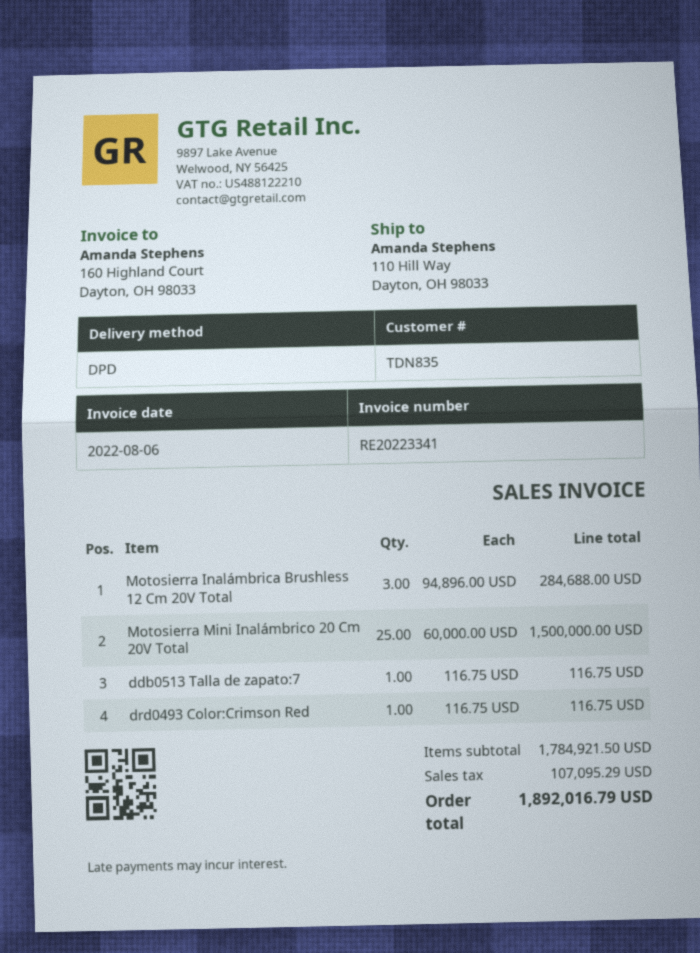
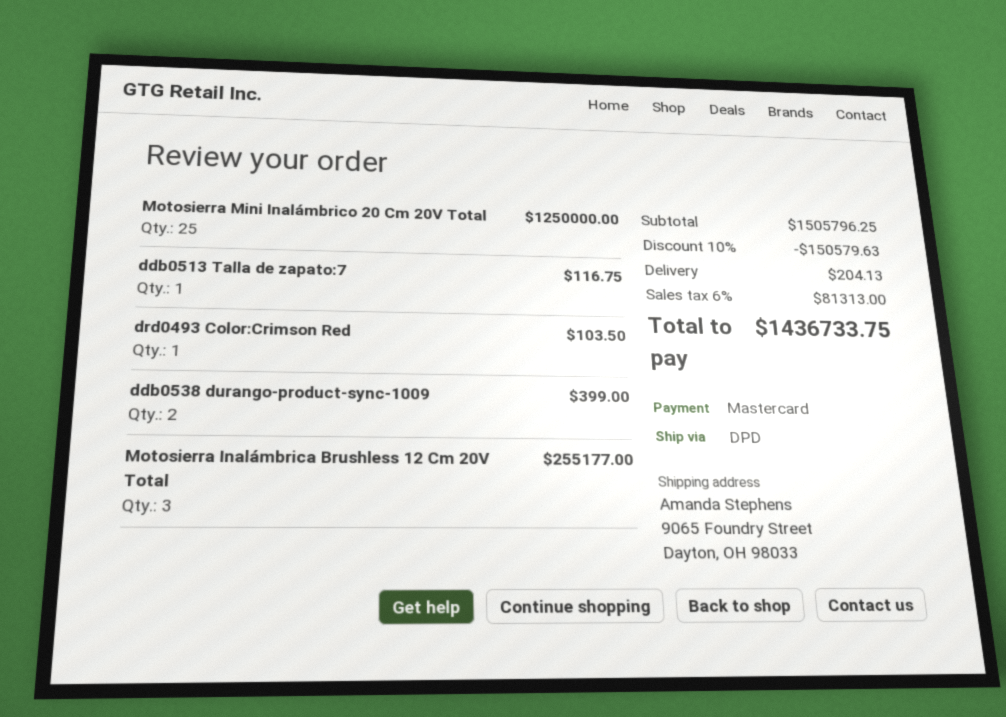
ship to: 110 Hill Way, Dayton, OH 98033 -> 9065 Foundry Street, Dayton, OH 98033
Motosierra Inalámbrica Brushless 12 Cm 20V Total: 3 for 284688.00 -> 3 for 255177.00
Motosierra Mini Inalámbrico 20 Cm 20V Total: 25 for 1500000.00 -> 25 for 1250000.00
drd0493 Color:Crimson Red: 1 for 116.75 -> 1 for 103.50
ddb0538 durango-product-sync-1009: none -> 2 for 399.00
subtotal: 1784921.50 -> 1505796.25
discount: none -> 10% = 150579.63
shipping: none -> 204.13
tax: 107095.29 -> 81313.00
total: 1892016.79 -> 1436733.75

